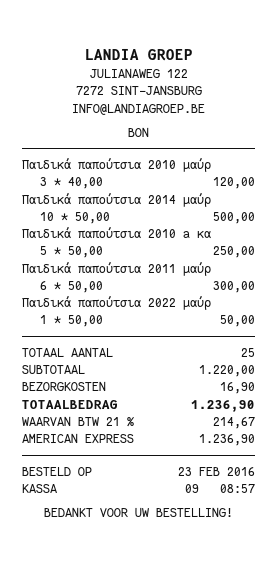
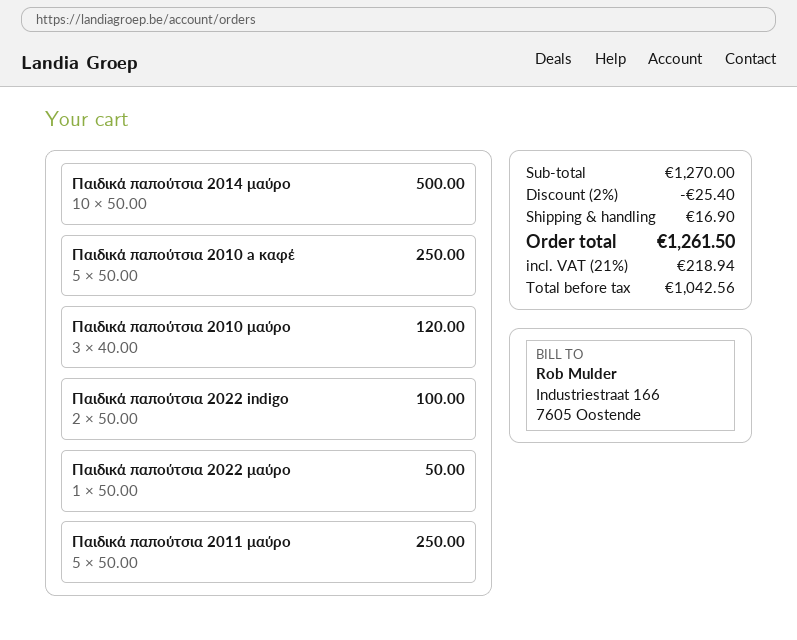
Παιδικά παπούτσια 2011 μαύρ: 6 x 50.00 = 300.00 -> 5 x 50.00 = 250.00
Παιδικά παπούτσια 2022 indigo: none -> 2 x 50.00 = 100.00
subtotal: 1220.00 -> 1270.00
discount: none -> 2% = 25.40
tax: 21% = 214.67 -> 21% = 218.94
total: 1236.90 -> 1261.50

